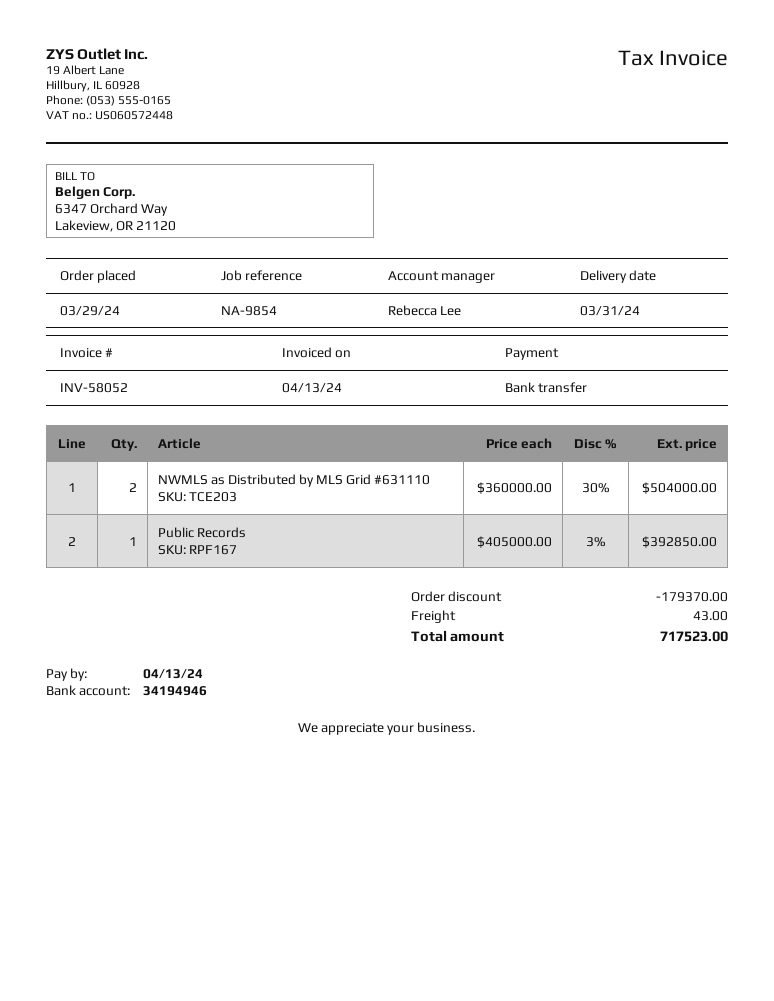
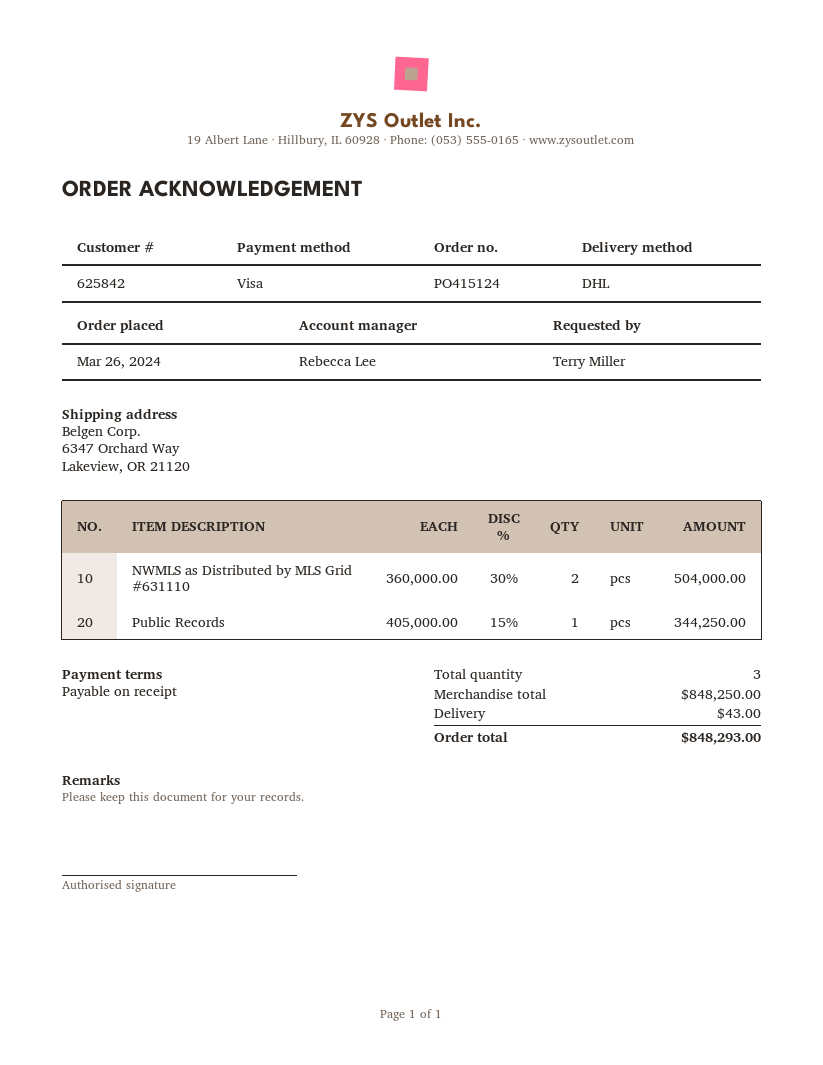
order date: 2024-03-29 -> 2024-03-26
payment method: bank transfer -> Visa
Public Records: 1 x 405000.00 - 3% = 392850.00 -> 1 x 405000.00 - 15% = 344250.00
discount: 179370.00 -> none
total: 717523.00 -> 848293.00

